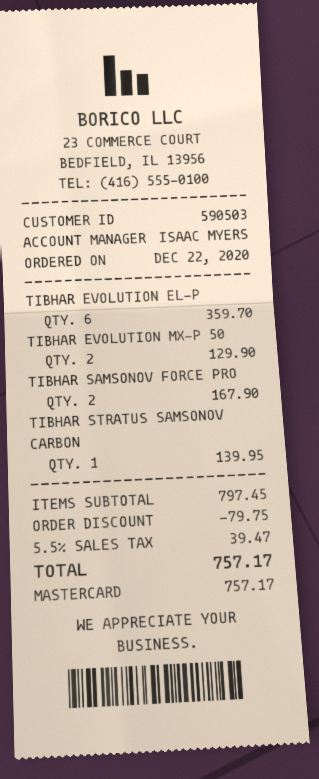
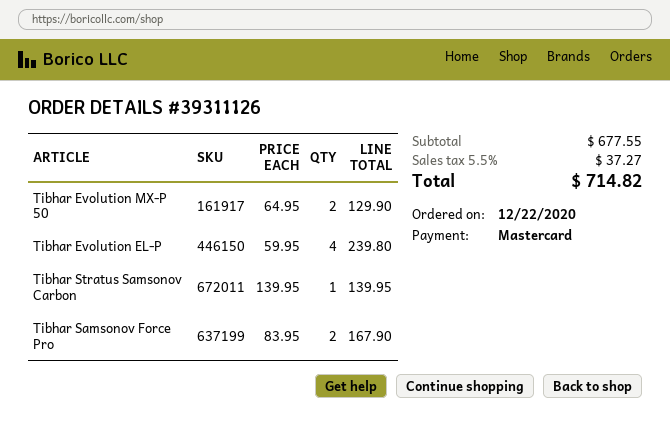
TIBHAR EVOLUTION EL-P: 6 for 359.70 -> 4 for 239.80
subtotal: 797.45 -> 677.55
discount: 79.75 -> none
tax: 5.5% = 39.47 -> 5.5% = 37.27
total: 757.17 -> 714.82

